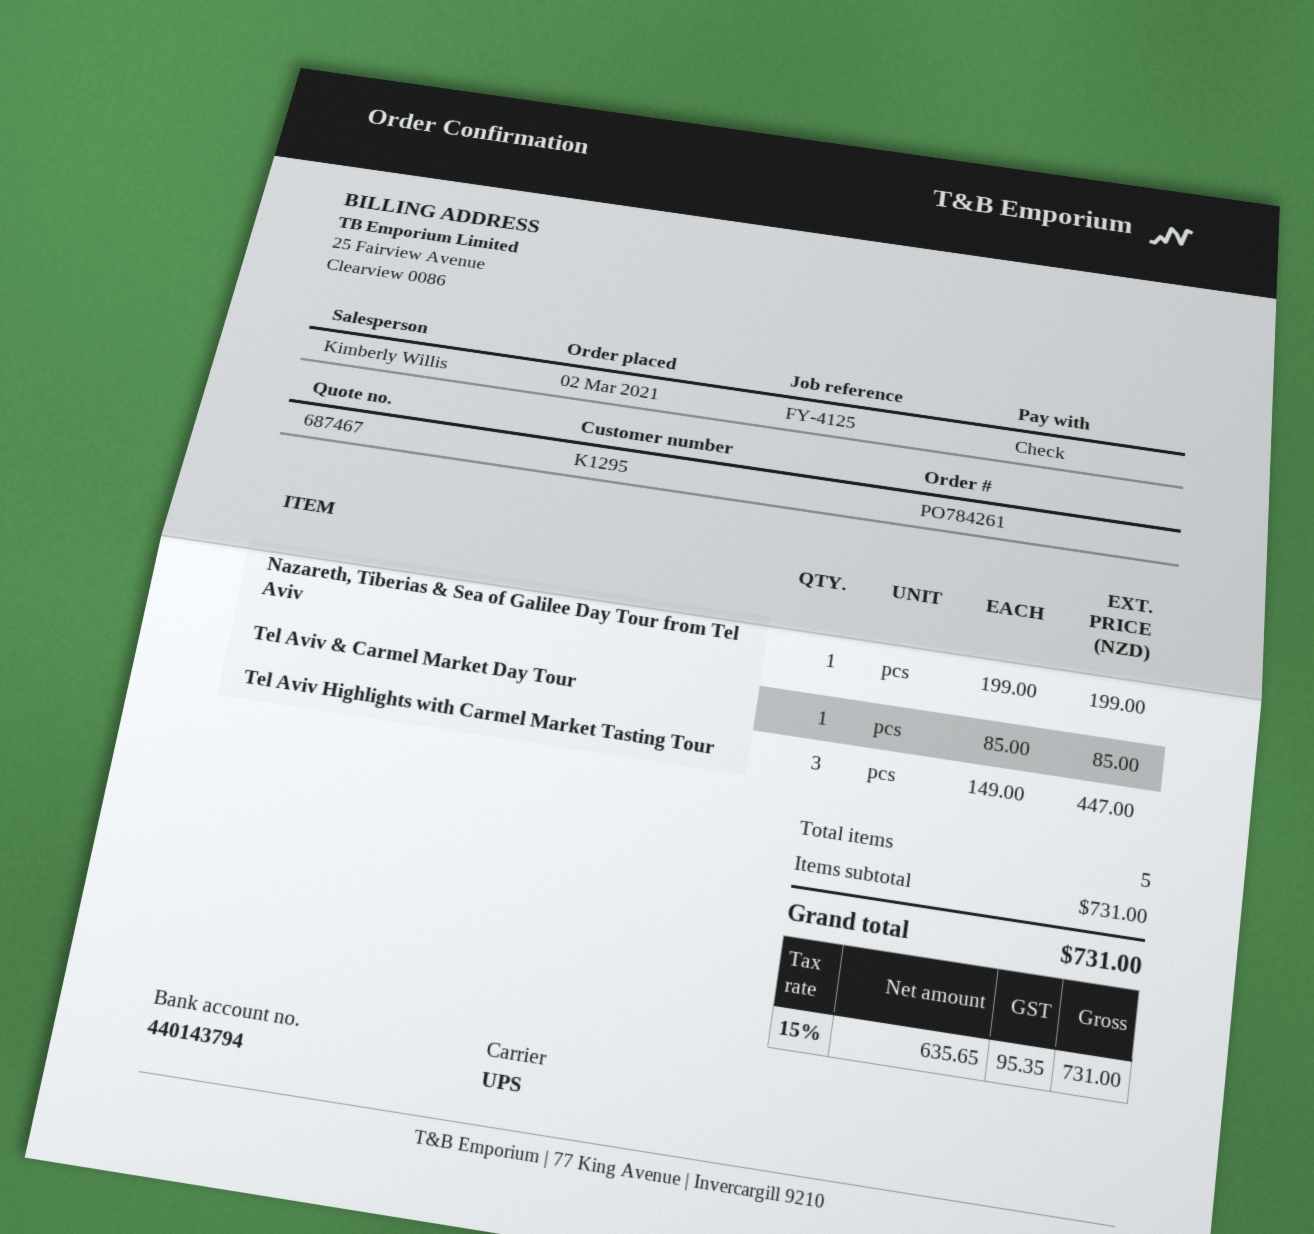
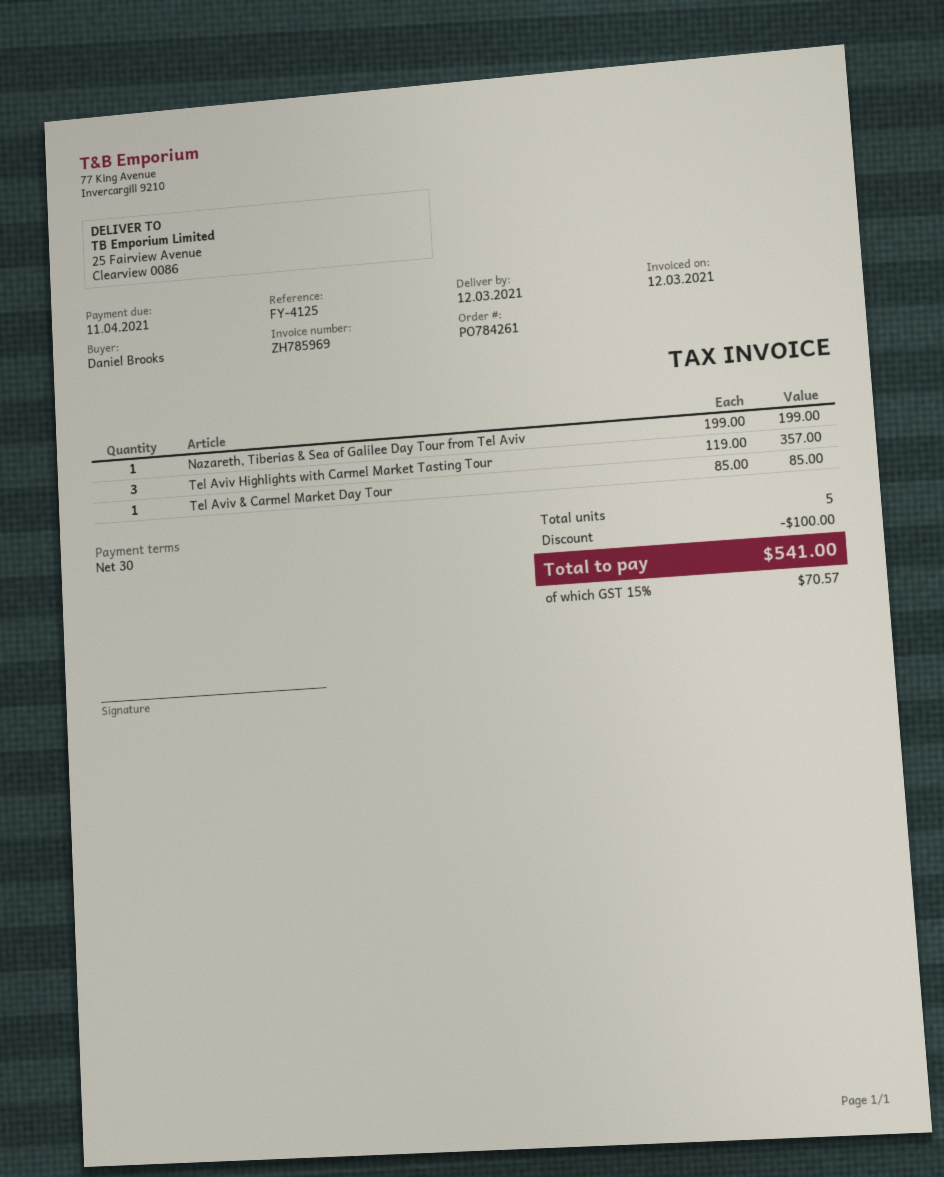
Tel Aviv Highlights with Carmel Market Tasting Tour: 3 x 149.00 = 447.00 -> 3 x 119.00 = 357.00
discount: none -> 100.00
tax: 15% = 95.35 -> 15% = 70.57
total: 731.00 -> 541.00

